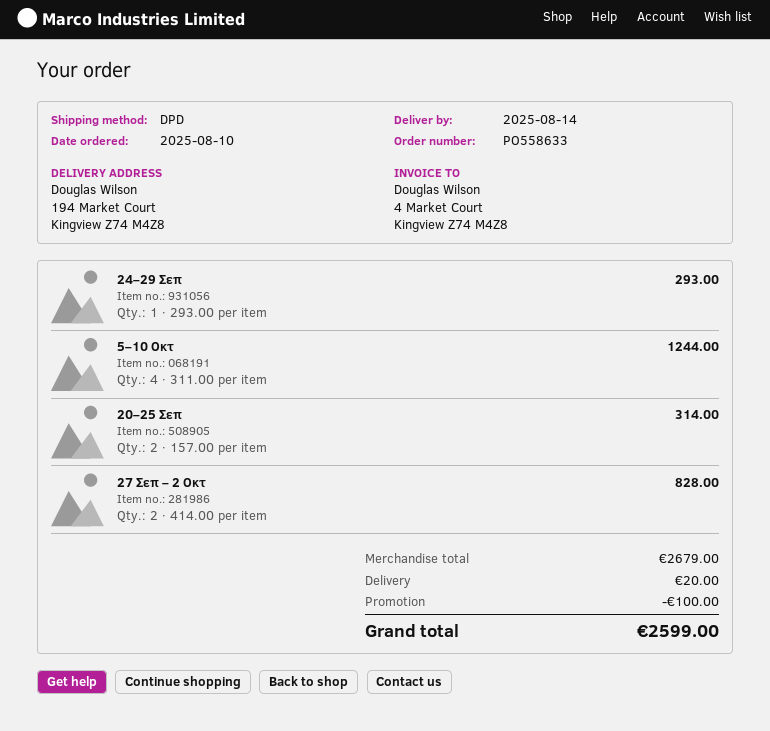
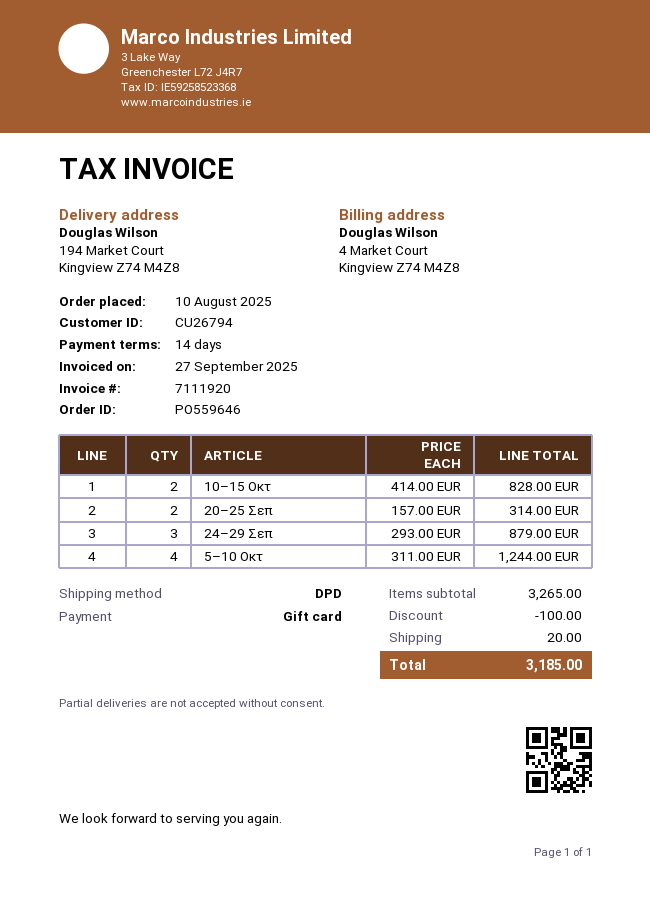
order number: PO558633 -> PO559646
24–29 Σεπ: 1 x 293.00 = 293.00 -> 3 x 293.00 = 879.00
27 Σεπ – 2 Οκτ: 2 x 414.00 = 828.00 -> none
10–15 Οκτ: none -> 2 x 414.00 = 828.00
subtotal: 2679.00 -> 3265.00
total: 2599.00 -> 3185.00

